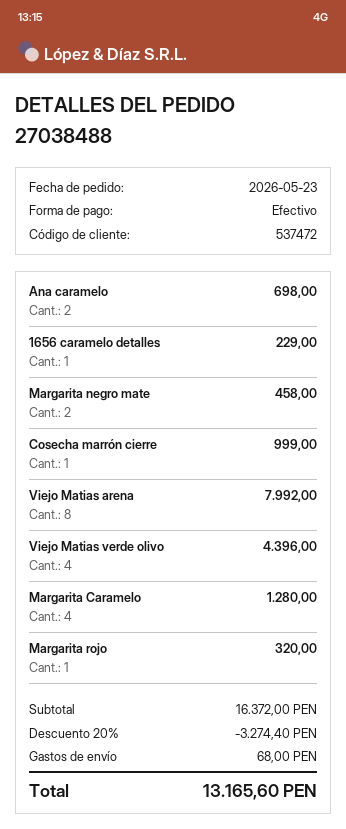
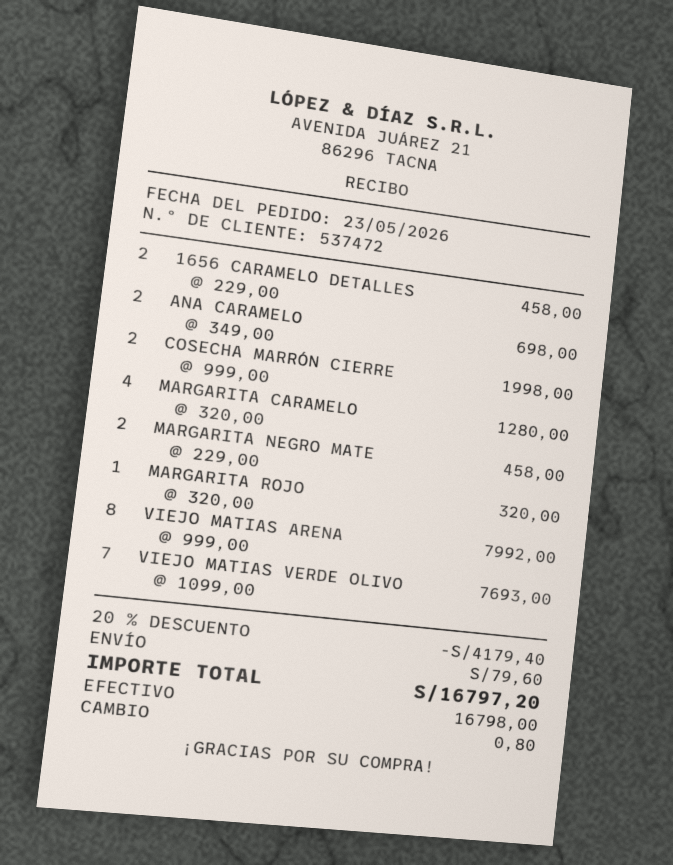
1656 caramelo detalles: 1 for 229.00 -> 2 for 458.00
Cosecha marrón cierre: 1 for 999.00 -> 2 for 1998.00
Viejo Matias verde olivo: 4 for 4396.00 -> 7 for 7693.00
discount: 20% = 3274.40 -> 20% = 4179.40
shipping: 68.00 -> 79.60
total: 13165.60 -> 16797.20

